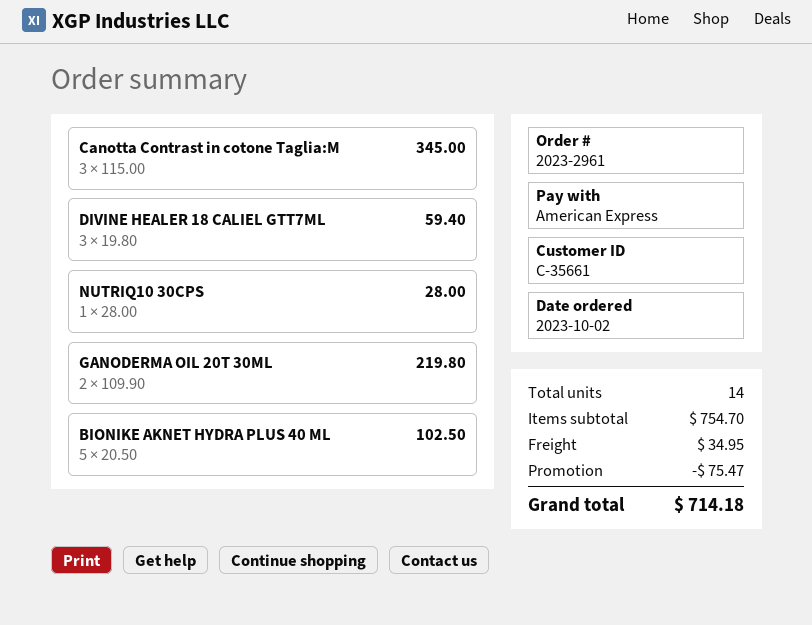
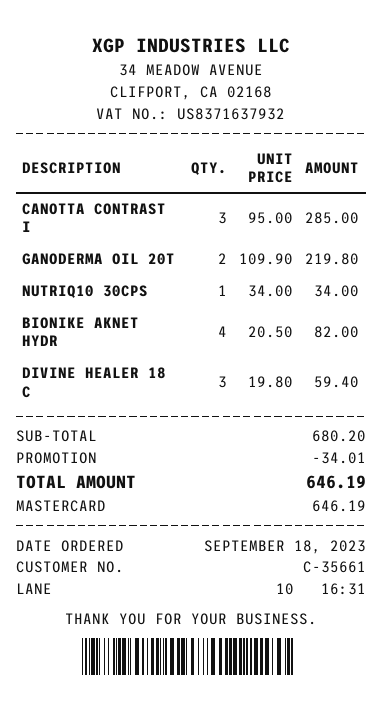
order date: 2023-10-02 -> 2023-09-18
payment method: American Express -> Mastercard
Canotta Contrast in cotone Taglia:M: 3 x 115.00 = 345.00 -> 3 x 95.00 = 285.00
NUTRIQ10 30CPS: 1 x 28.00 = 28.00 -> 1 x 34.00 = 34.00
BIONIKE AKNET HYDRA PLUS 40 ML: 5 x 20.50 = 102.50 -> 4 x 20.50 = 82.00
subtotal: 754.70 -> 680.20
discount: 75.47 -> 34.01
shipping: 34.95 -> none
total: 714.18 -> 646.19

